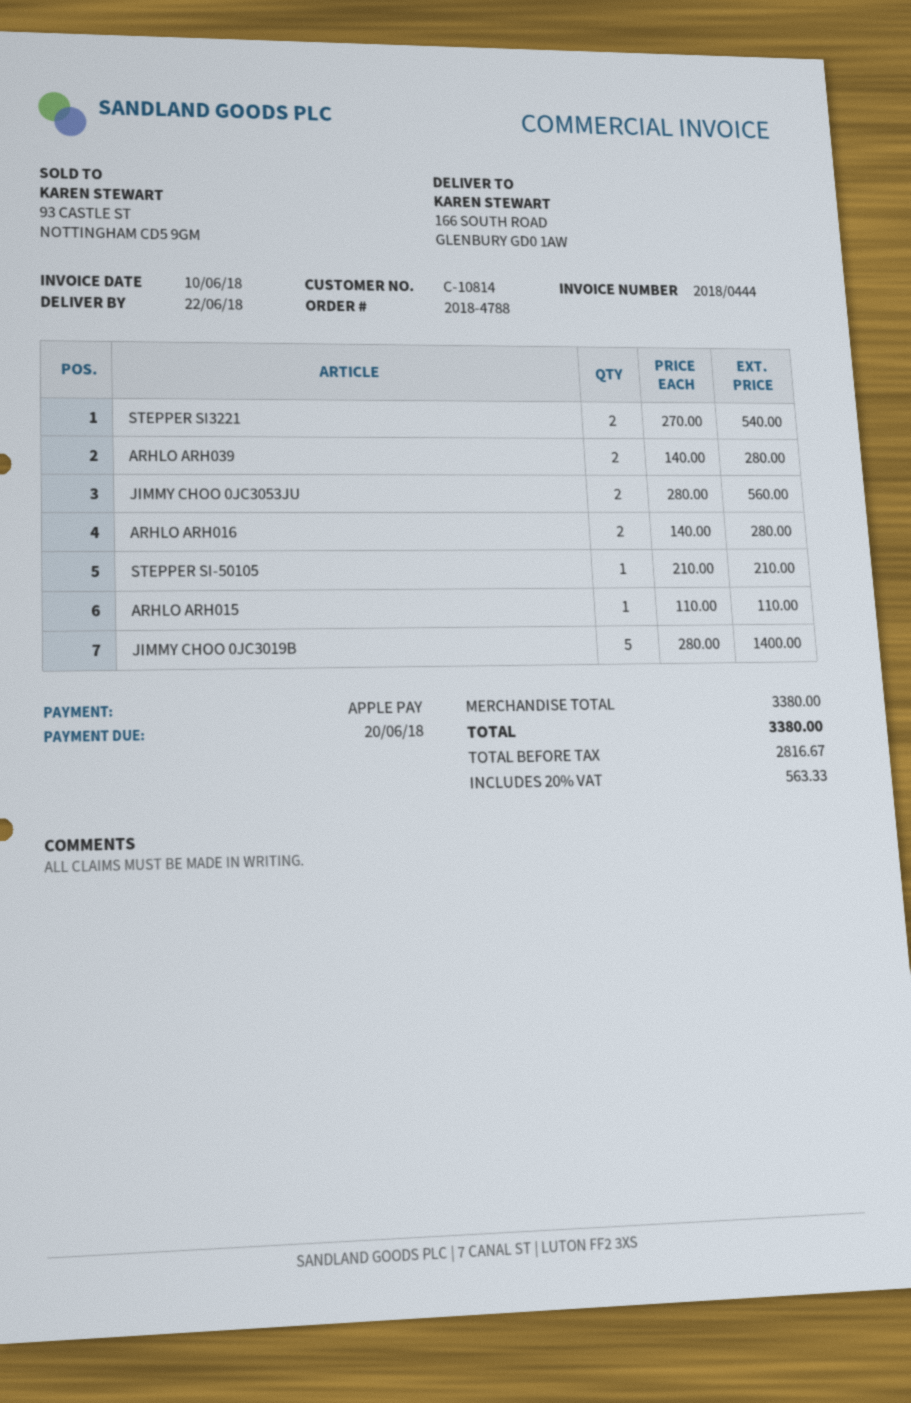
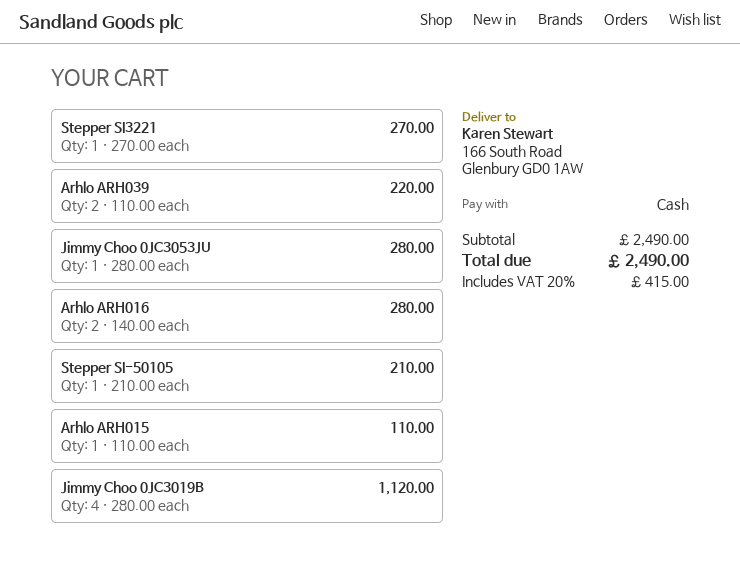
payment method: Apple Pay -> cash
STEPPER SI3221: 2 x 270.00 = 540.00 -> 1 x 270.00 = 270.00
ARHLO ARH039: 2 x 140.00 = 280.00 -> 2 x 110.00 = 220.00
JIMMY CHOO 0JC3053JU: 2 x 280.00 = 560.00 -> 1 x 280.00 = 280.00
JIMMY CHOO 0JC3019B: 5 x 280.00 = 1400.00 -> 4 x 280.00 = 1120.00
subtotal: 3380.00 -> 2490.00
tax: 20% = 563.33 -> 20% = 415.00
total: 3380.00 -> 2490.00

